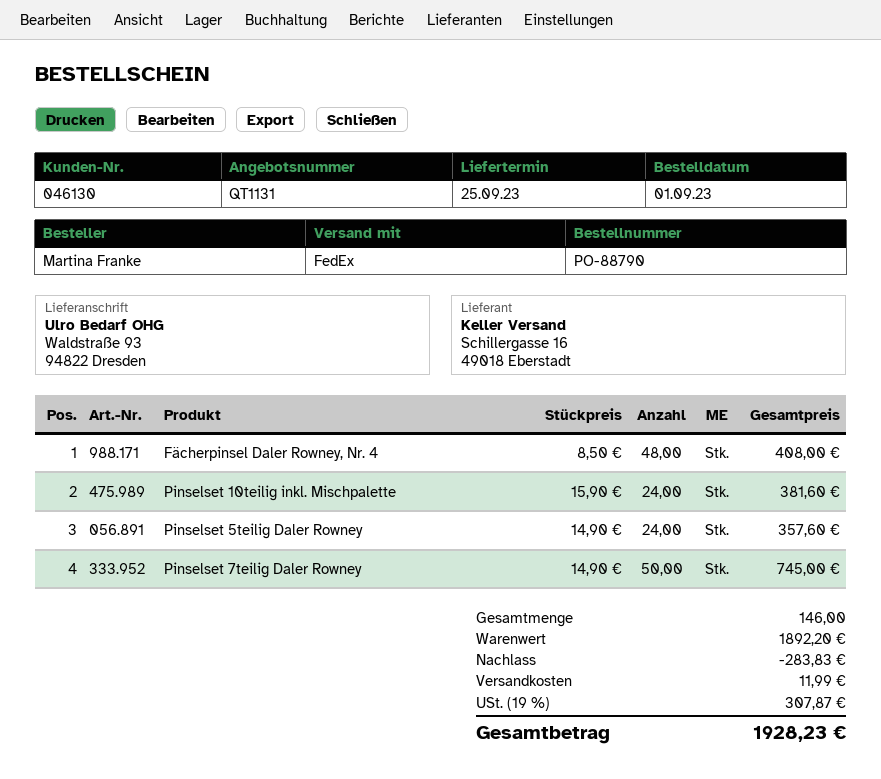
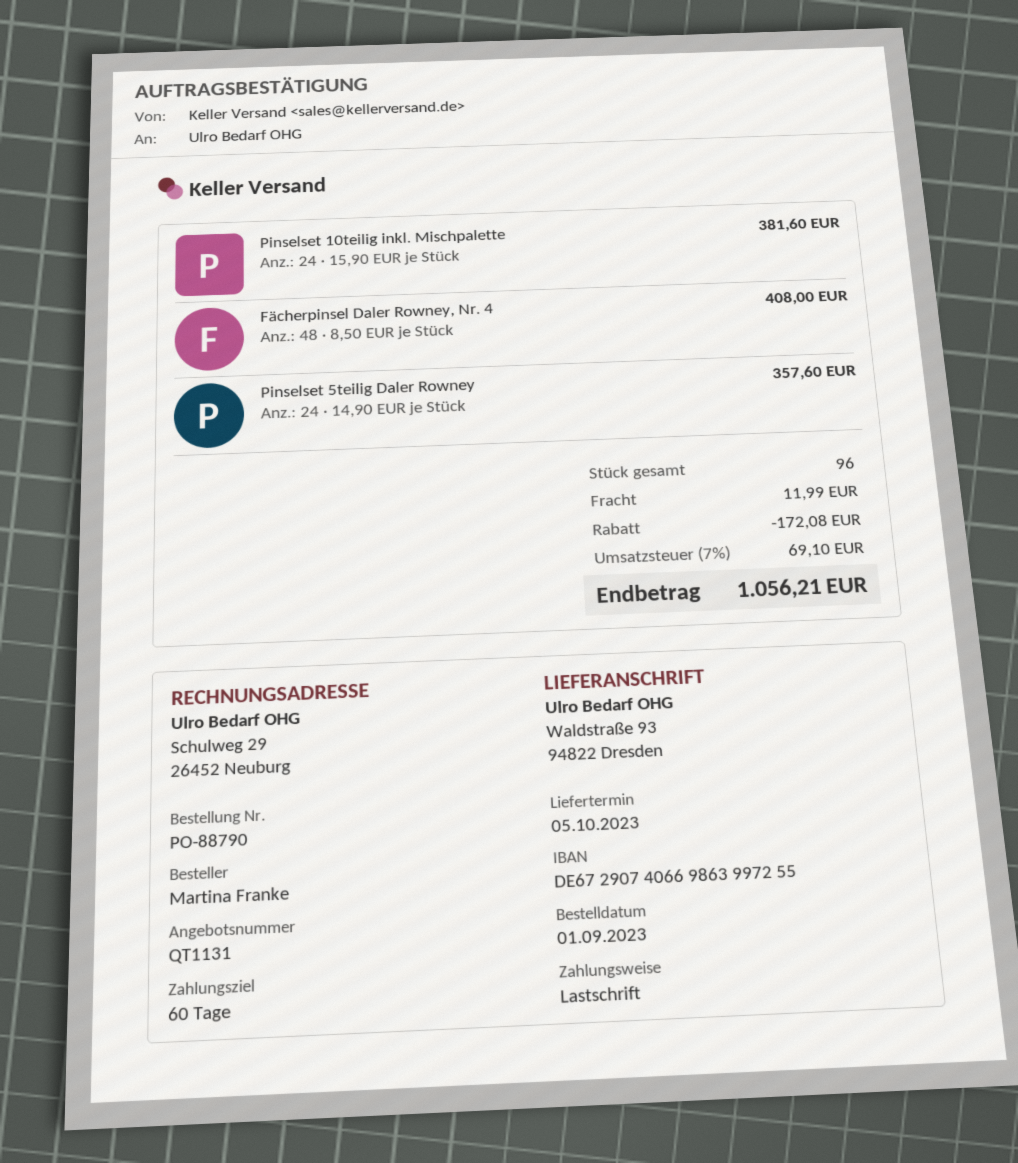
delivery date: 2023-09-25 -> 2023-10-05
Pinselset 7teilig Daler Rowney: 50 x 14.90 = 745.00 -> none
total quantity: 146 -> 96
discount: 283.83 -> 172.08
tax: 19% = 307.87 -> 7% = 69.10
total: 1928.23 -> 1056.21

